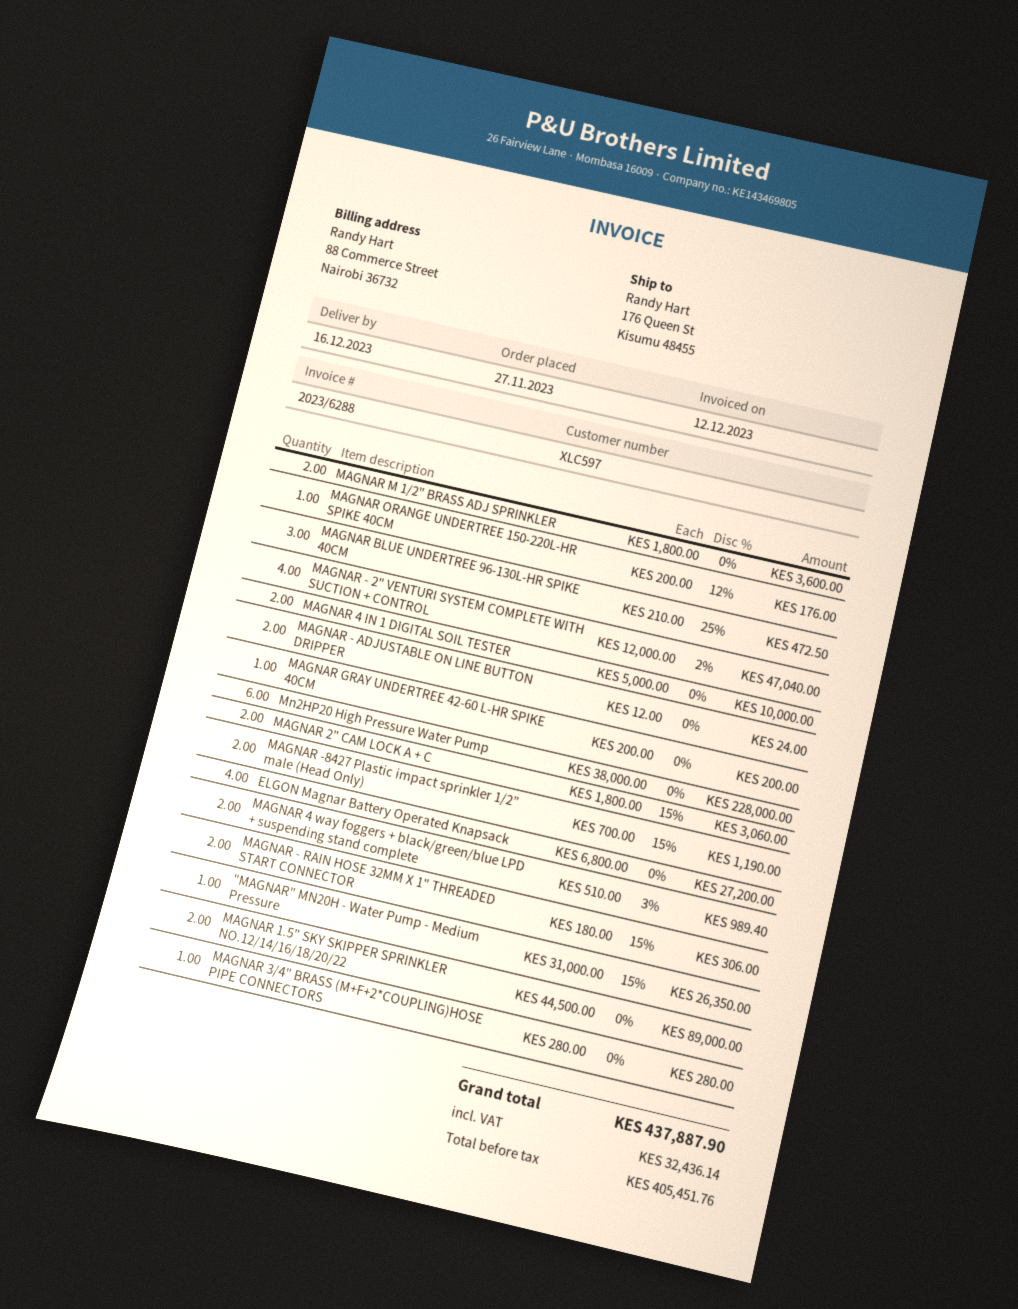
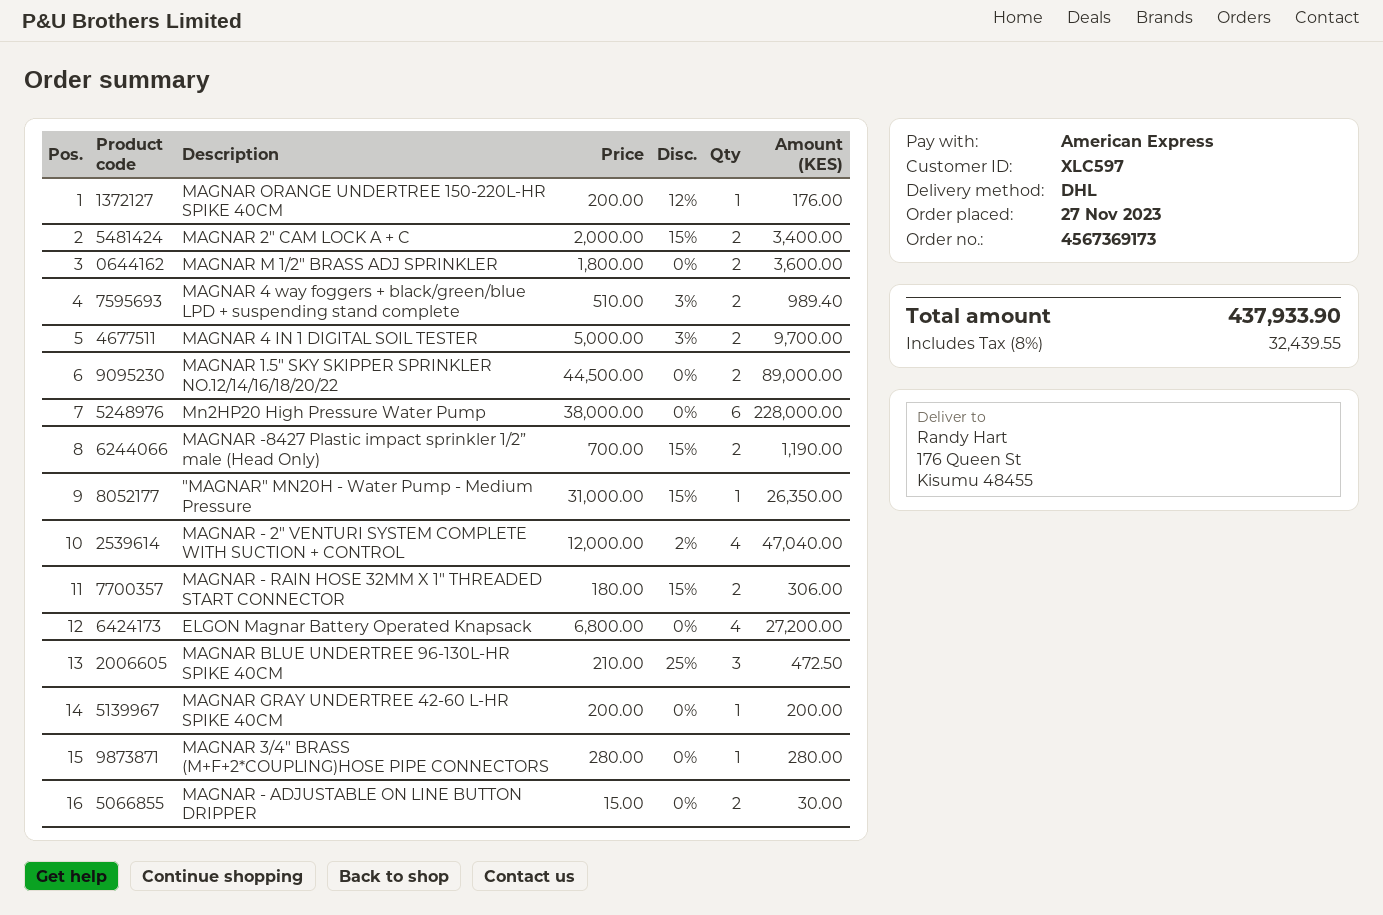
MAGNAR 4 IN 1 DIGITAL SOIL TESTER: 2 x 5000.00 = 10000.00 -> 2 x 5000.00 - 3% = 9700.00
MAGNAR - ADJUSTABLE ON LINE BUTTON DRIPPER: 2 x 12.00 = 24.00 -> 2 x 15.00 = 30.00
MAGNAR 2" CAM LOCK A + C: 2 x 1800.00 - 15% = 3060.00 -> 2 x 2000.00 - 15% = 3400.00
tax: 32436.14 -> 32439.55
total: 437887.90 -> 437933.90

